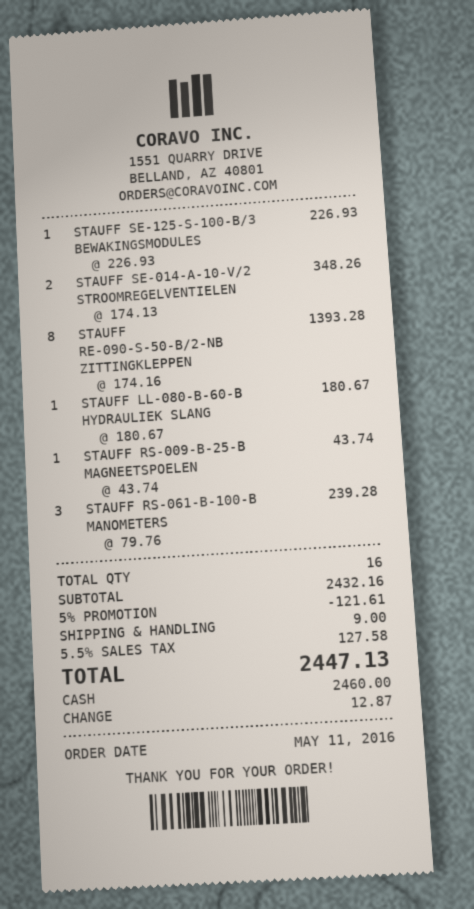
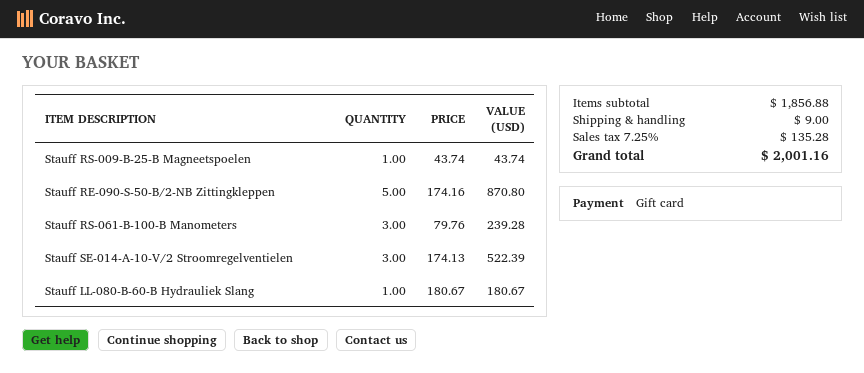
payment method: cash -> gift card
STAUFF SE-125-S-100-B/3 BEWAKINGSMODULES: 1 x 226.93 = 226.93 -> none
STAUFF SE-014-A-10-V/2 STROOMREGELVENTIELEN: 2 x 174.13 = 348.26 -> 3 x 174.13 = 522.39
STAUFF RE-090-S-50-B/2-NB ZITTINGKLEPPEN: 8 x 174.16 = 1393.28 -> 5 x 174.16 = 870.80
subtotal: 2432.16 -> 1856.88
discount: 5% = 121.61 -> none
tax: 5.5% = 127.58 -> 7.25% = 135.28
total: 2447.13 -> 2001.16

